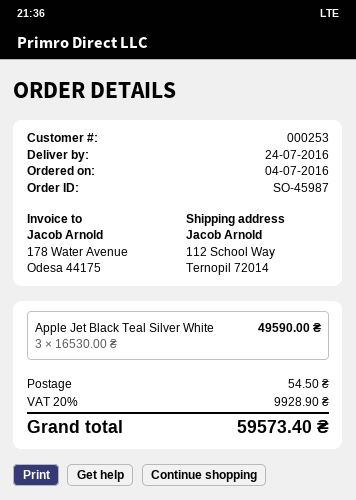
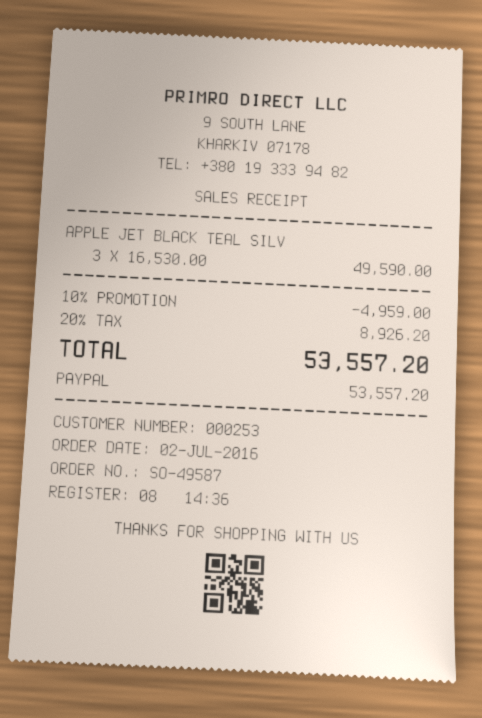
order number: SO-45987 -> SO-49587
order date: 2016-07-04 -> 2016-07-02
discount: none -> 10% = 4959.00
shipping: 54.50 -> none
tax: 20% = 9928.90 -> 20% = 8926.20
total: 59573.40 -> 53557.20

